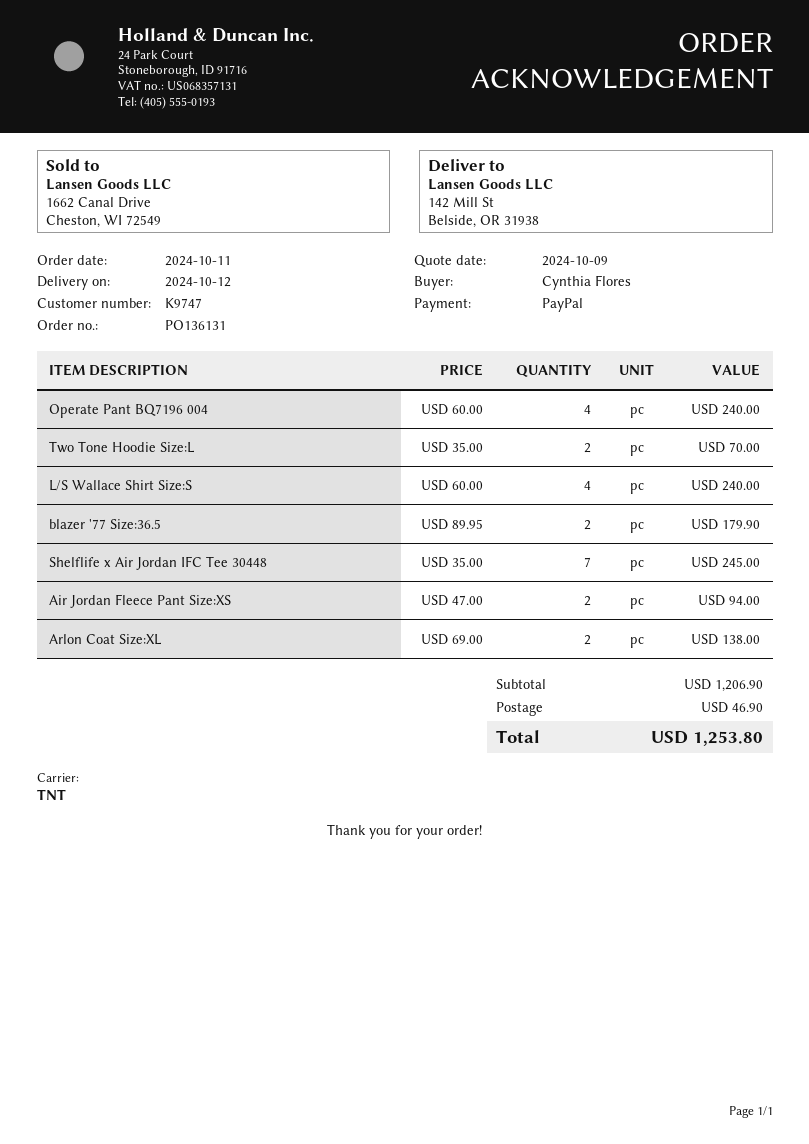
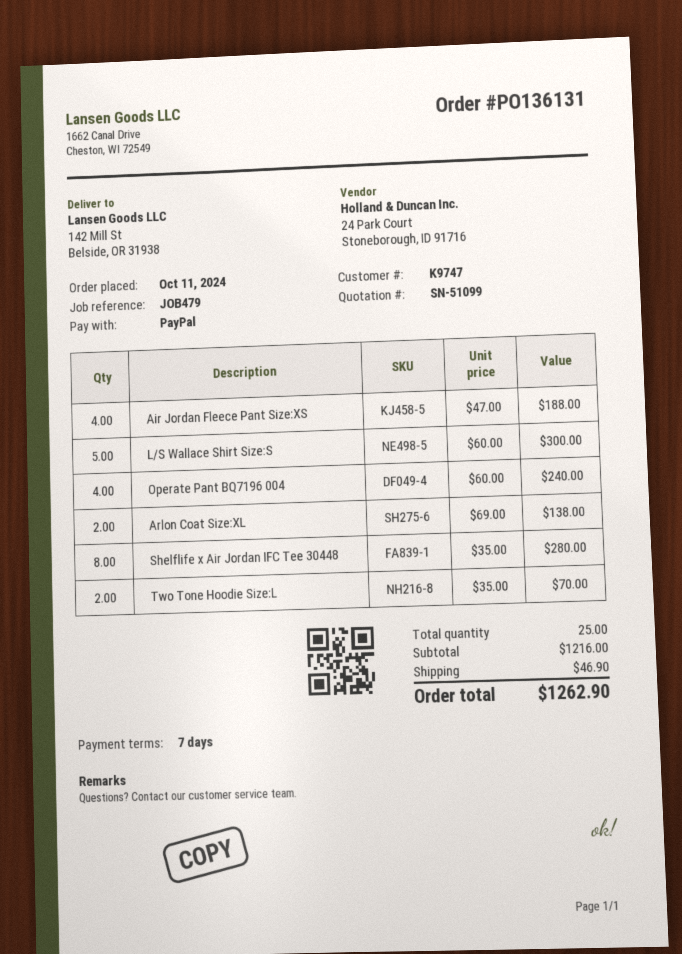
L/S Wallace Shirt Size:S: 4 x 60.00 = 240.00 -> 5 x 60.00 = 300.00
blazer '77 Size:36.5: 2 x 89.95 = 179.90 -> none
Shelflife x Air Jordan IFC Tee 30448: 7 x 35.00 = 245.00 -> 8 x 35.00 = 280.00
Air Jordan Fleece Pant Size:XS: 2 x 47.00 = 94.00 -> 4 x 47.00 = 188.00
subtotal: 1206.90 -> 1216.00
total: 1253.80 -> 1262.90

